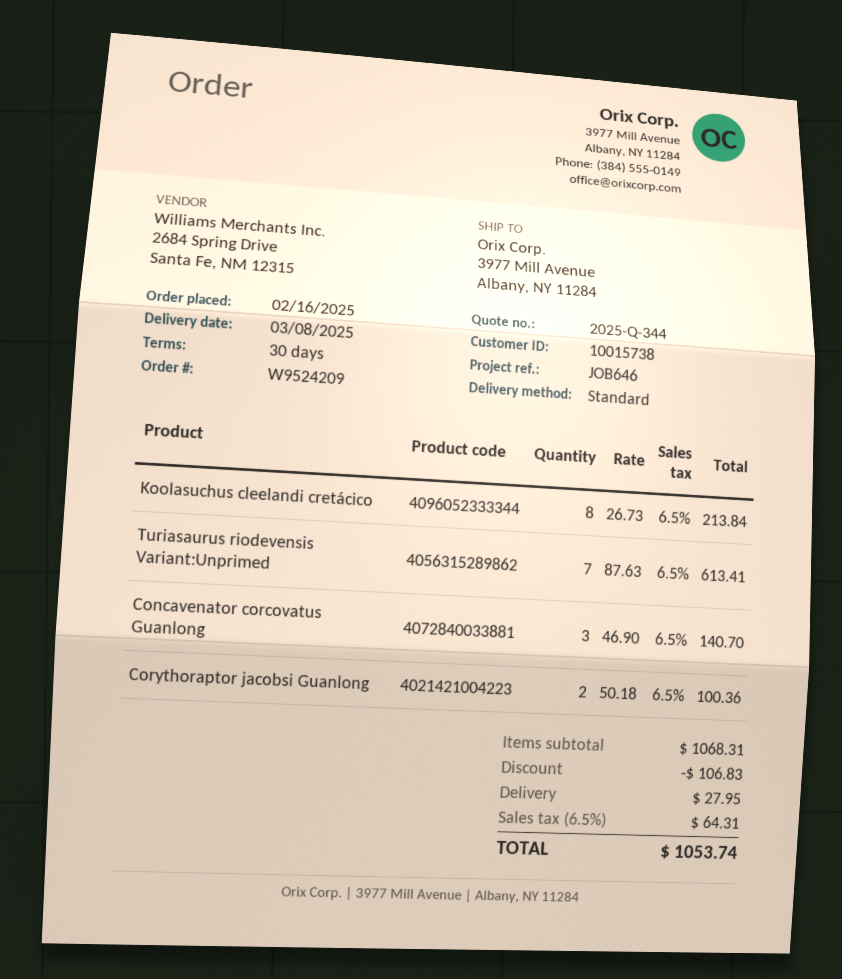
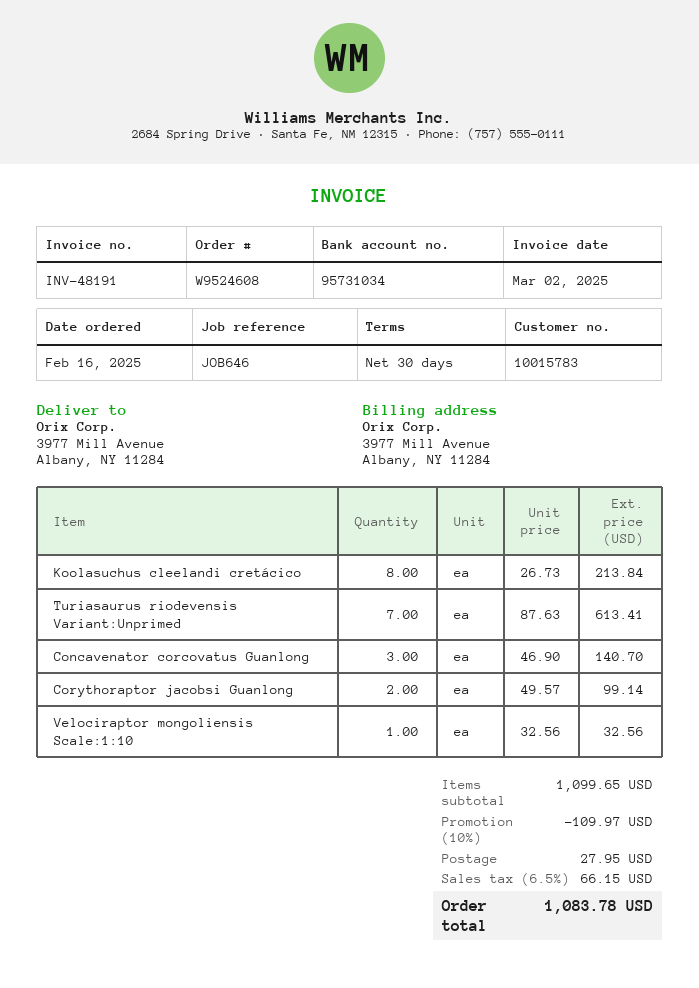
order number: W9524209 -> W9524608
customer number: 10015738 -> 10015783
Corythoraptor jacobsi Guanlong: 2 x 50.18 = 100.36 -> 2 x 49.57 = 99.14
Velociraptor mongoliensis Scale:1:10: none -> 1 x 32.56 = 32.56
subtotal: 1068.31 -> 1099.65
discount: 106.83 -> 109.97
tax: 6.5% = 64.31 -> 6.5% = 66.15
total: 1053.74 -> 1083.78

